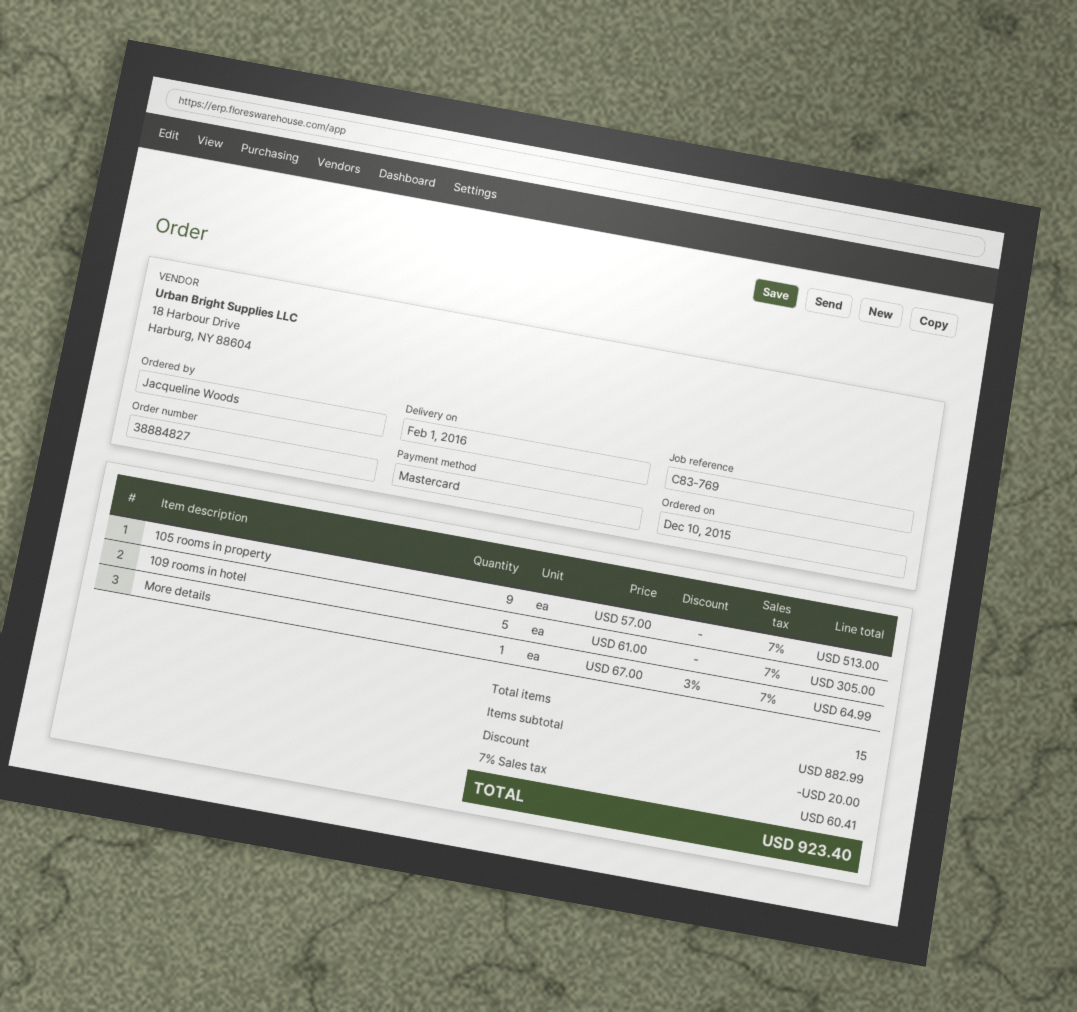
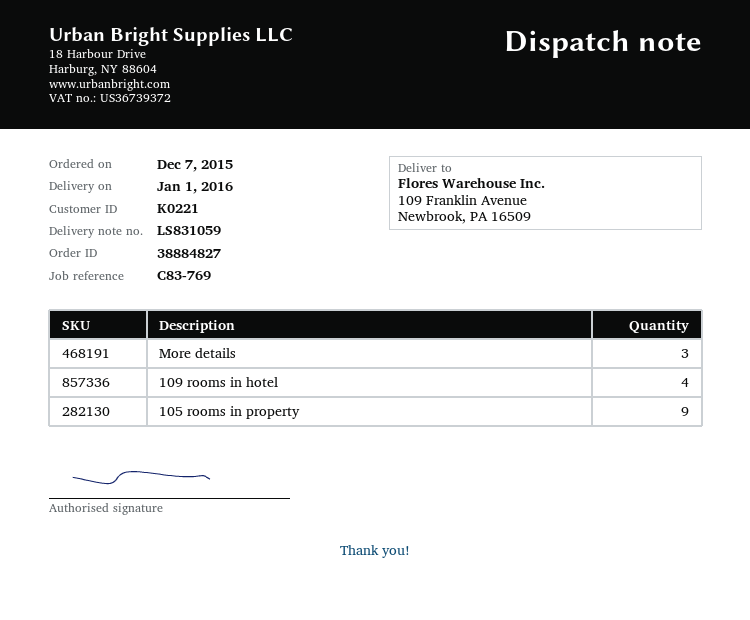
order date: 2015-12-10 -> 2015-12-07
delivery date: 2016-02-01 -> 2016-01-01
109 rooms in hotel: 5 -> 4
More details: 1 -> 3

